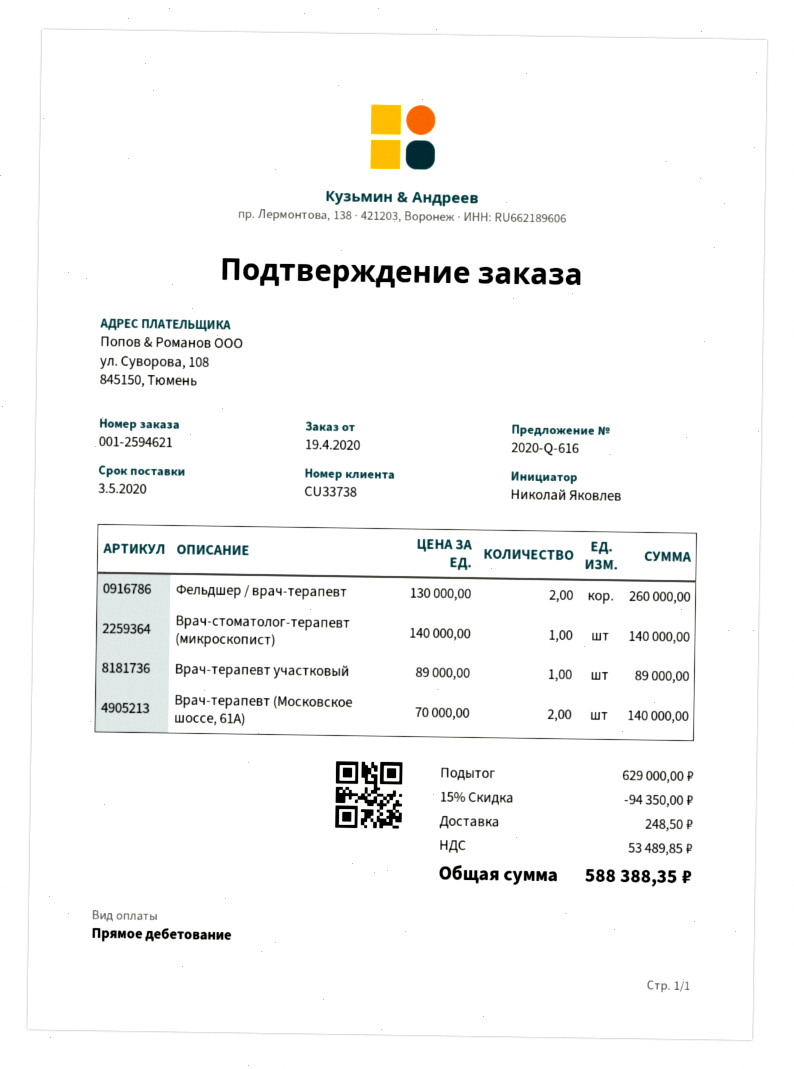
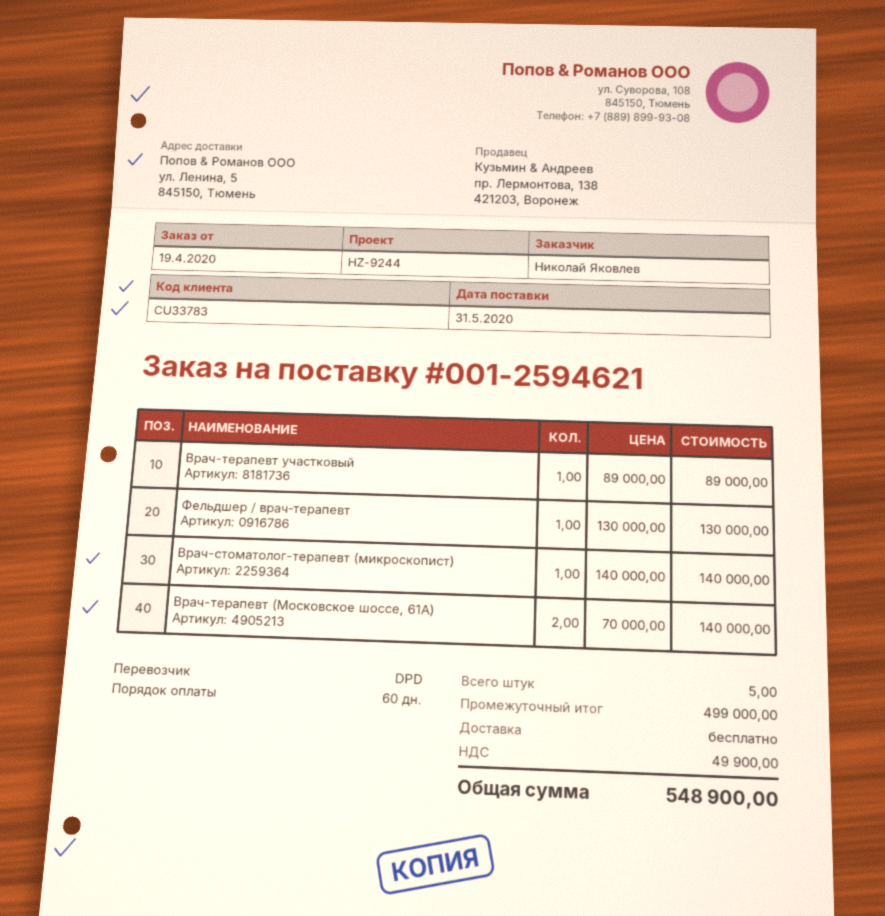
delivery date: 2020-05-03 -> 2020-05-31
customer number: CU33738 -> CU33783
Фельдшер / врач‑терапевт: 2 x 130000.00 = 260000.00 -> 1 x 130000.00 = 130000.00
subtotal: 629000.00 -> 499000.00
discount: 15% = 94350.00 -> none
shipping: 248.50 -> 0.00
tax: 53489.85 -> 49900.00
total: 588388.35 -> 548900.00

